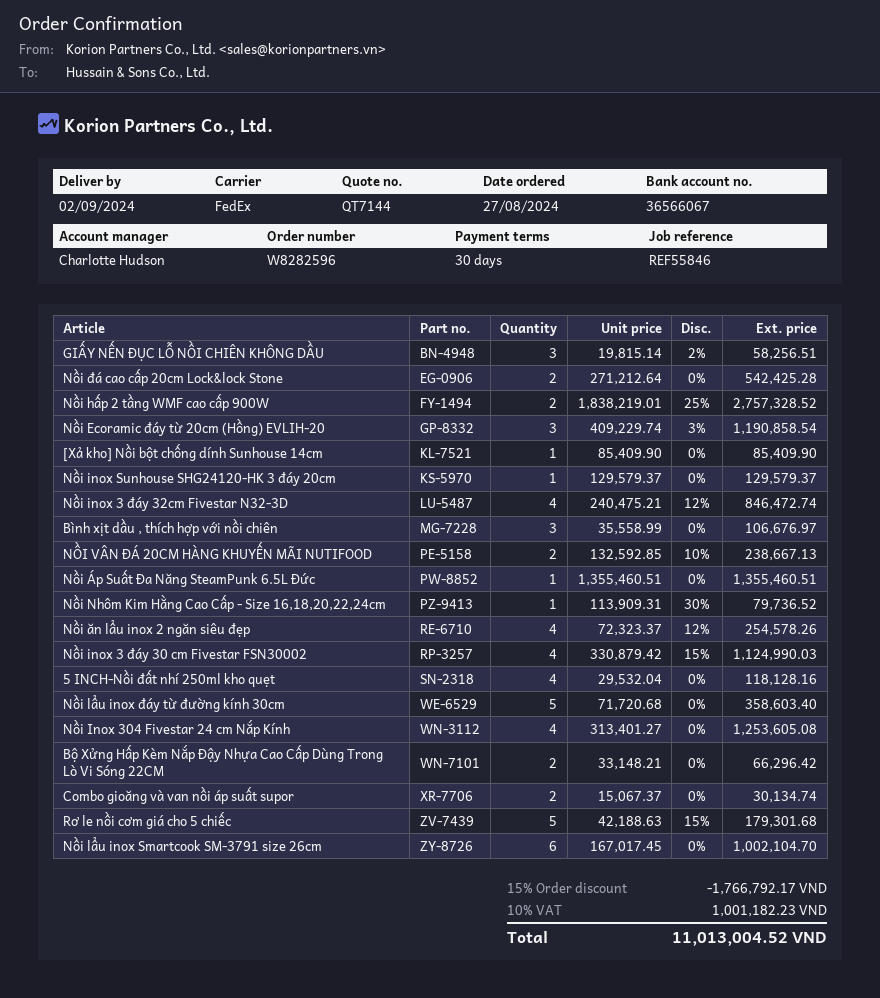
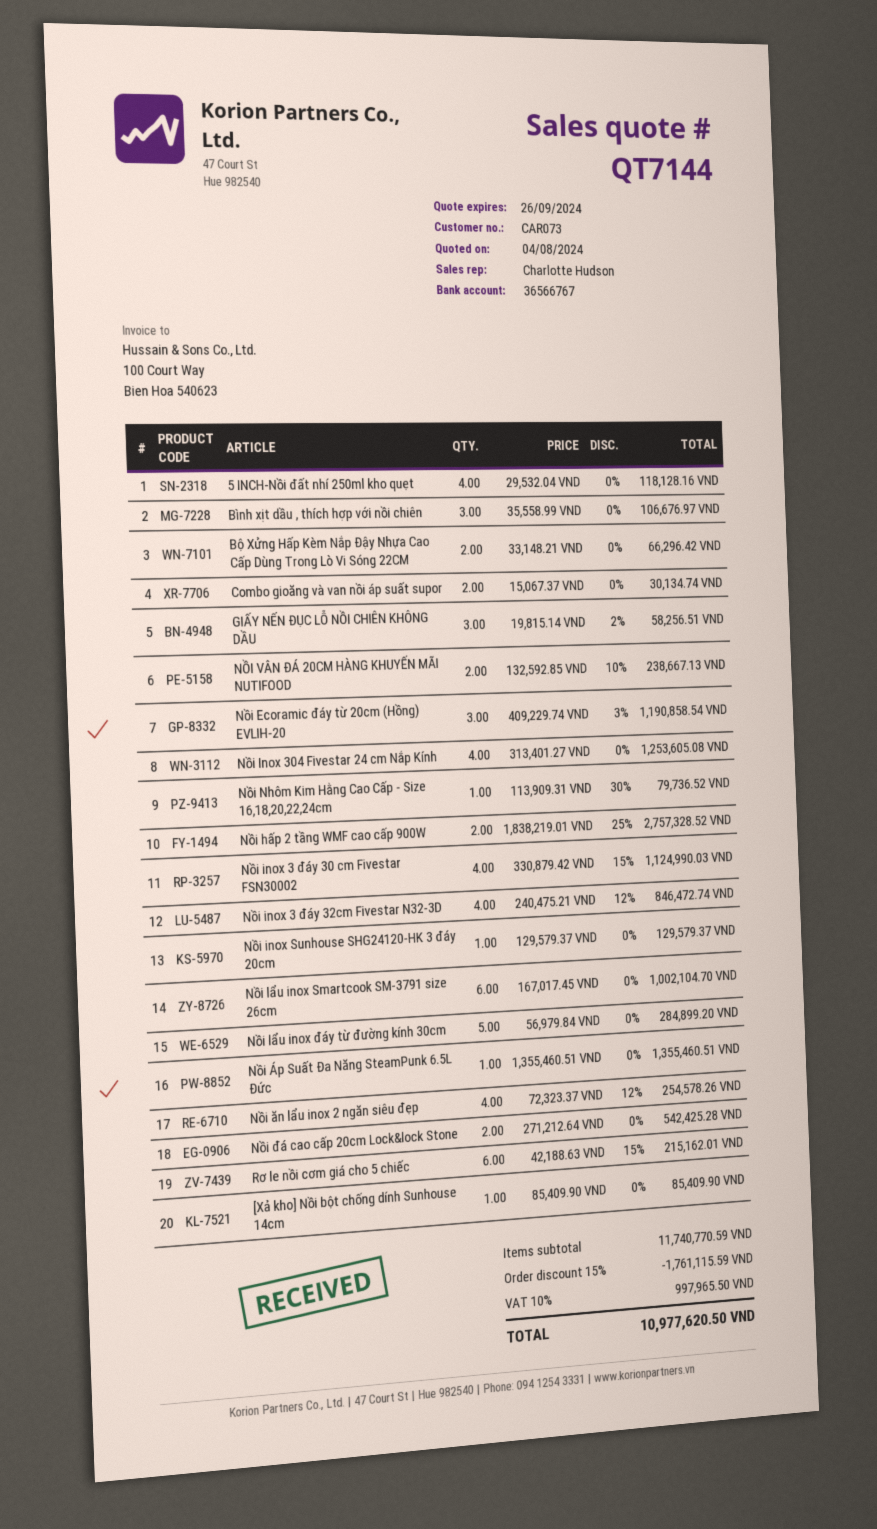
bank account: 36566067 -> 36566767
Nồi lẩu inox đáy từ đường kính 30cm: 5 x 71720.68 = 358603.40 -> 5 x 56979.84 = 284899.20
Rơ le nồi cơm giá cho 5 chiếc: 5 x 42188.63 - 15% = 179301.68 -> 6 x 42188.63 - 15% = 215162.01
discount: 15% = 1766792.17 -> 15% = 1761115.59
tax: 10% = 1001182.23 -> 10% = 997965.50
total: 11013004.52 -> 10977620.50

